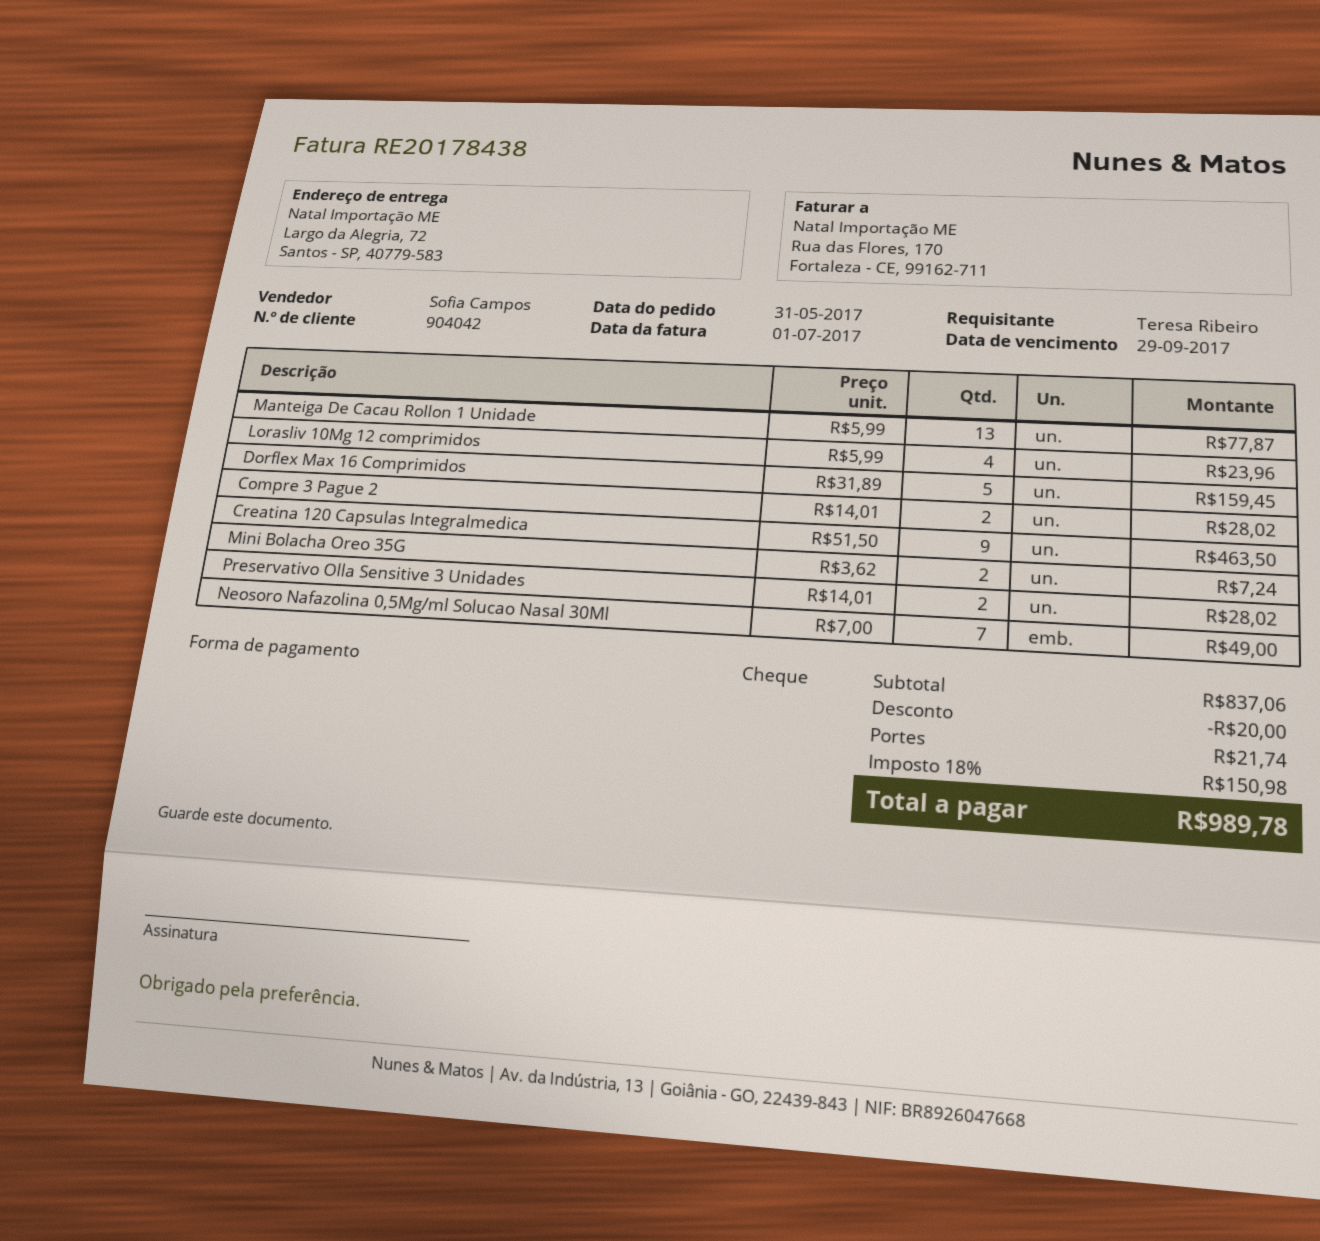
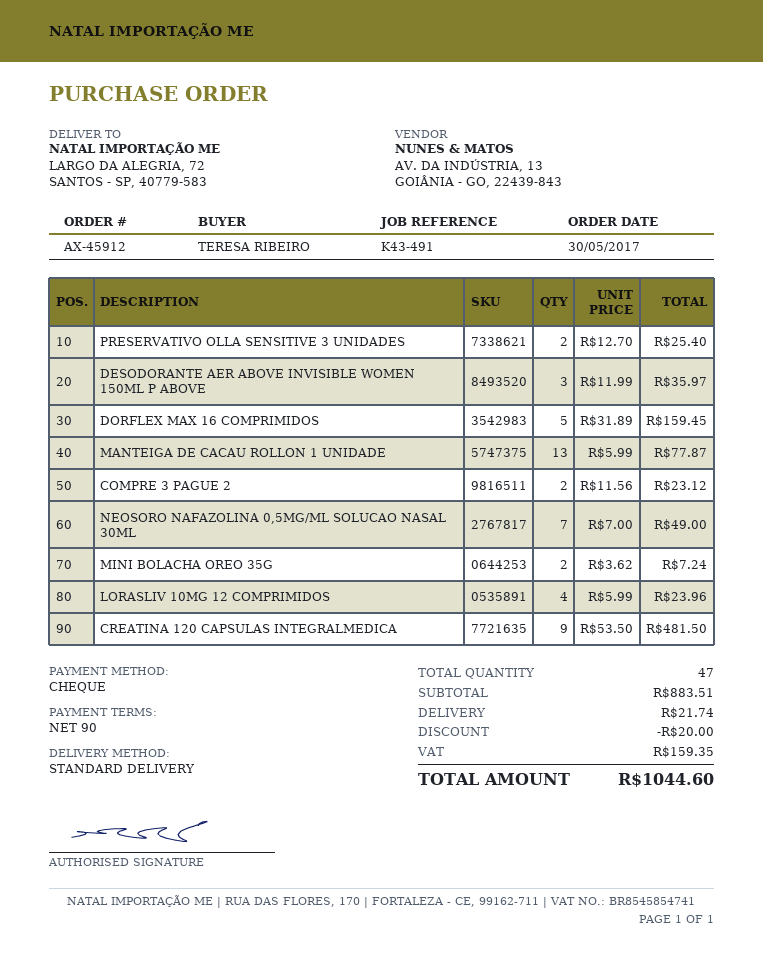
order date: 2017-05-31 -> 2017-05-30
Compre 3 Pague 2: 2 x 14.01 = 28.02 -> 2 x 11.56 = 23.12
Creatina 120 Capsulas Integralmedica: 9 x 51.50 = 463.50 -> 9 x 53.50 = 481.50
Preservativo Olla Sensitive 3 Unidades: 2 x 14.01 = 28.02 -> 2 x 12.70 = 25.40
DESODORANTE AER ABOVE INVISIBLE WOMEN 150ML P ABOVE: none -> 3 x 11.99 = 35.97
subtotal: 837.06 -> 883.51
tax: 150.98 -> 159.35
total: 989.78 -> 1044.60

